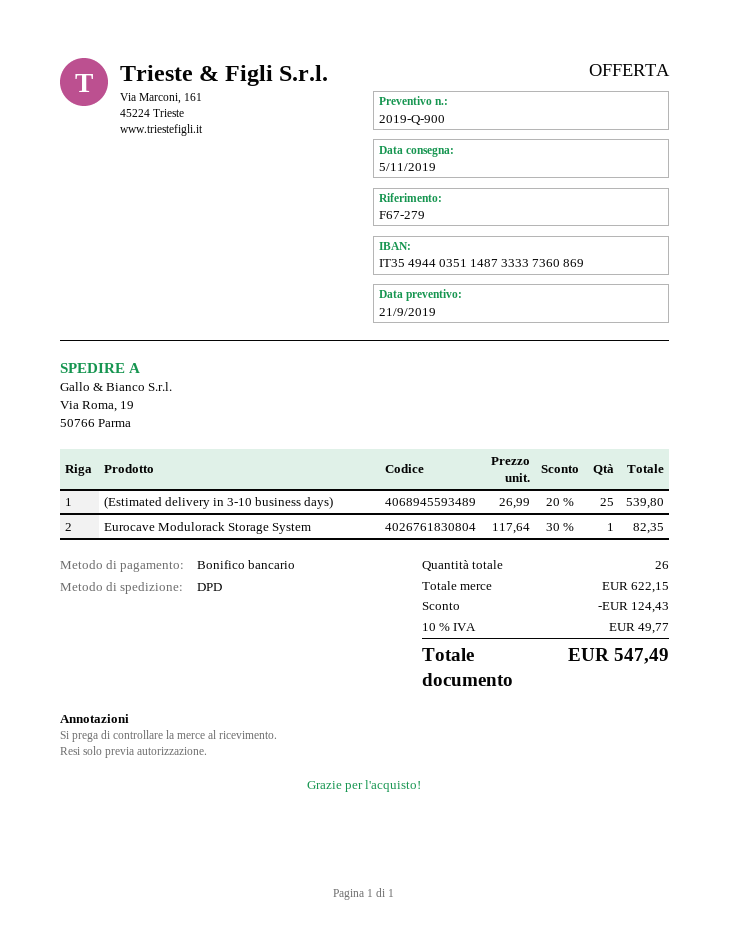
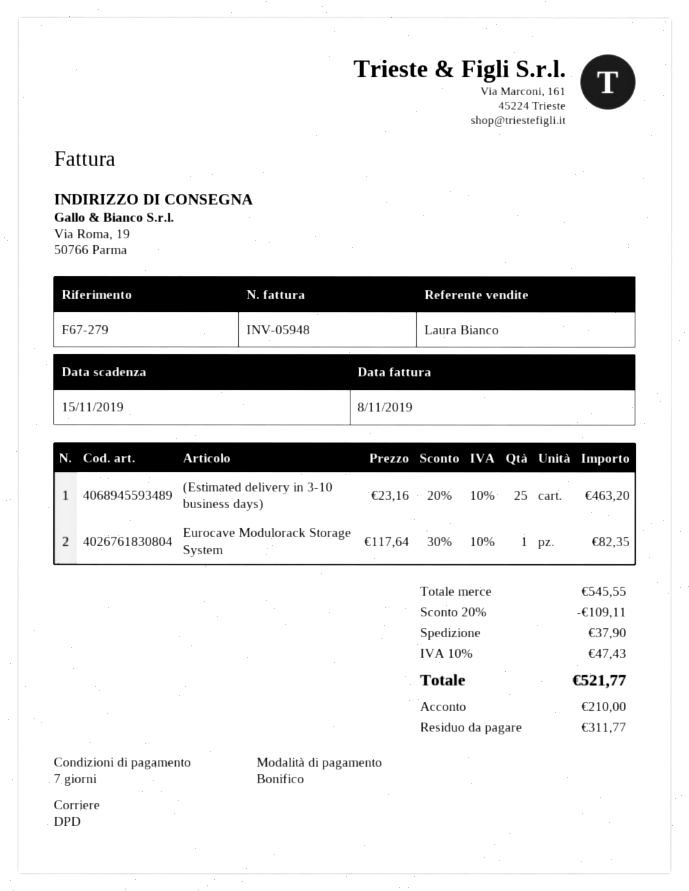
(Estimated delivery in 3-10 business days): 25 x 26.99 - 20% = 539.80 -> 25 x 23.16 - 20% = 463.20
subtotal: 622.15 -> 545.55
discount: 124.43 -> 109.11
shipping: none -> 37.90
tax: 10% = 49.77 -> 10% = 47.43
total: 547.49 -> 521.77

